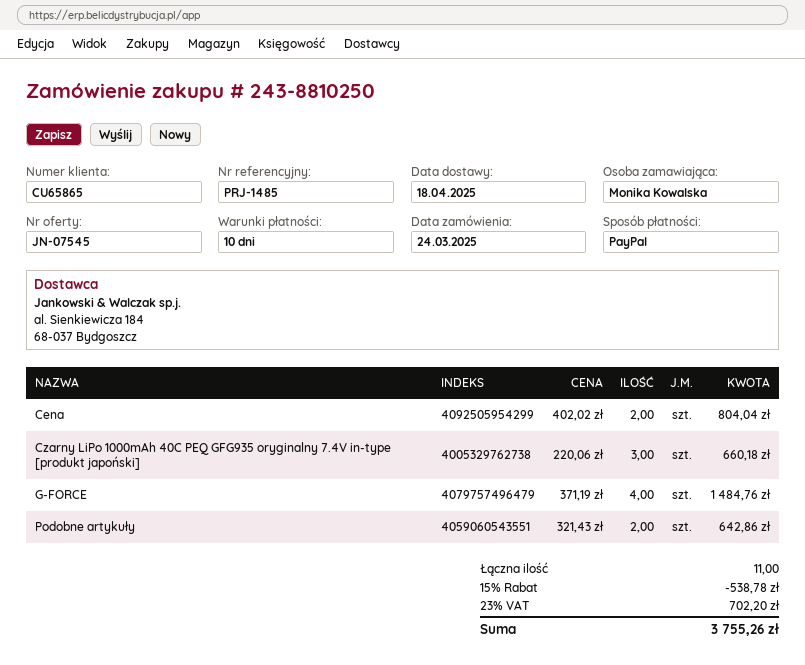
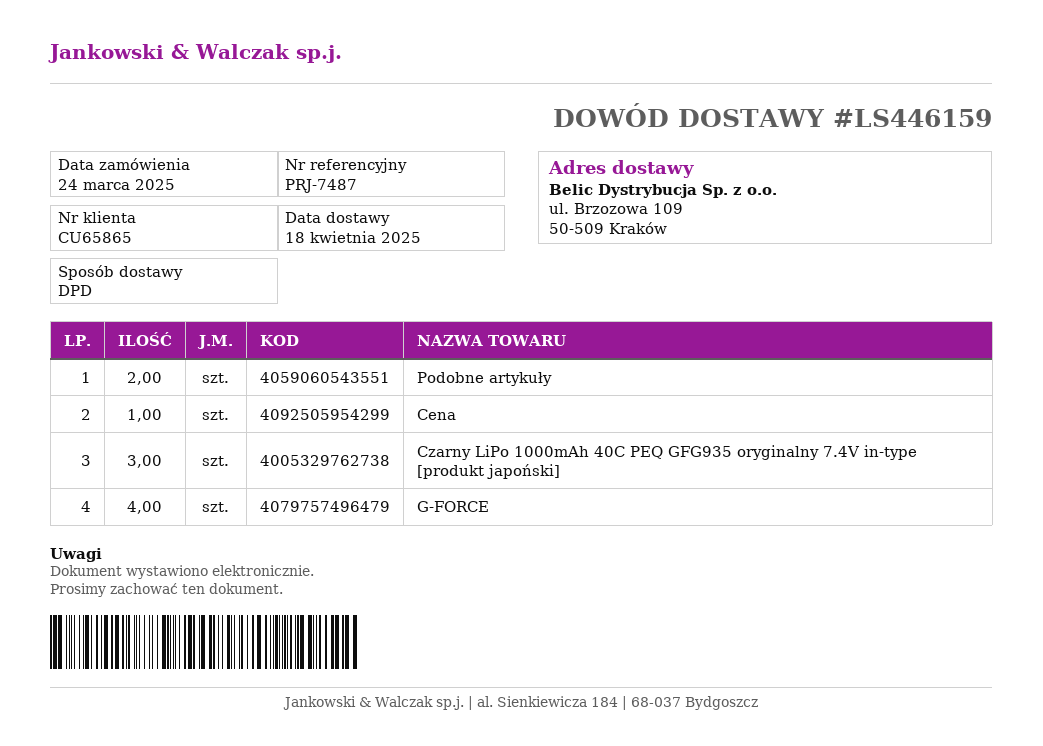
reference: PRJ-1485 -> PRJ-7487
Cena: 2 -> 1

